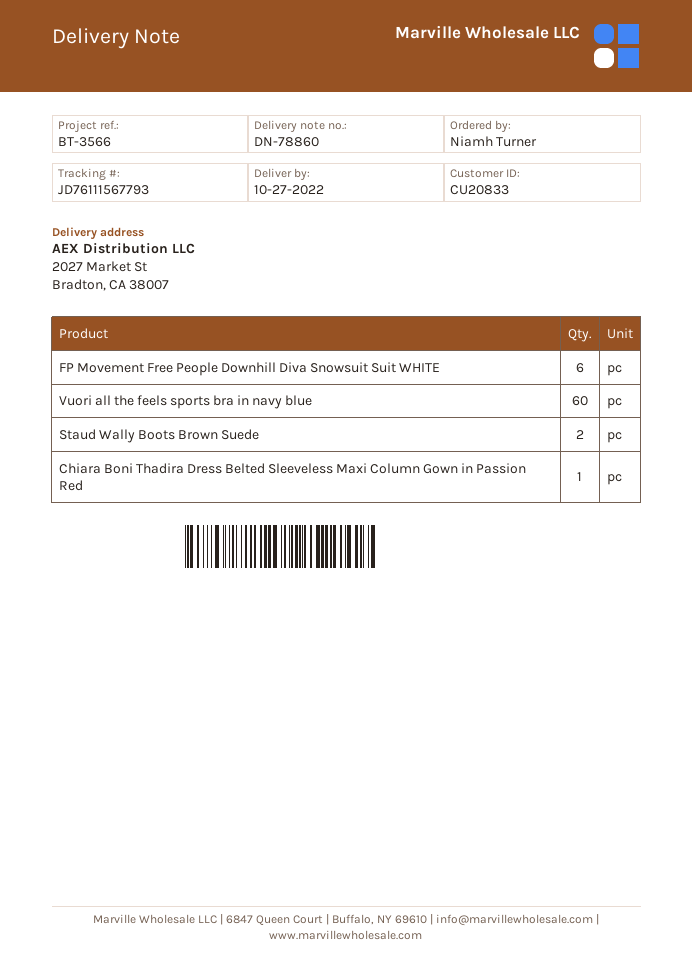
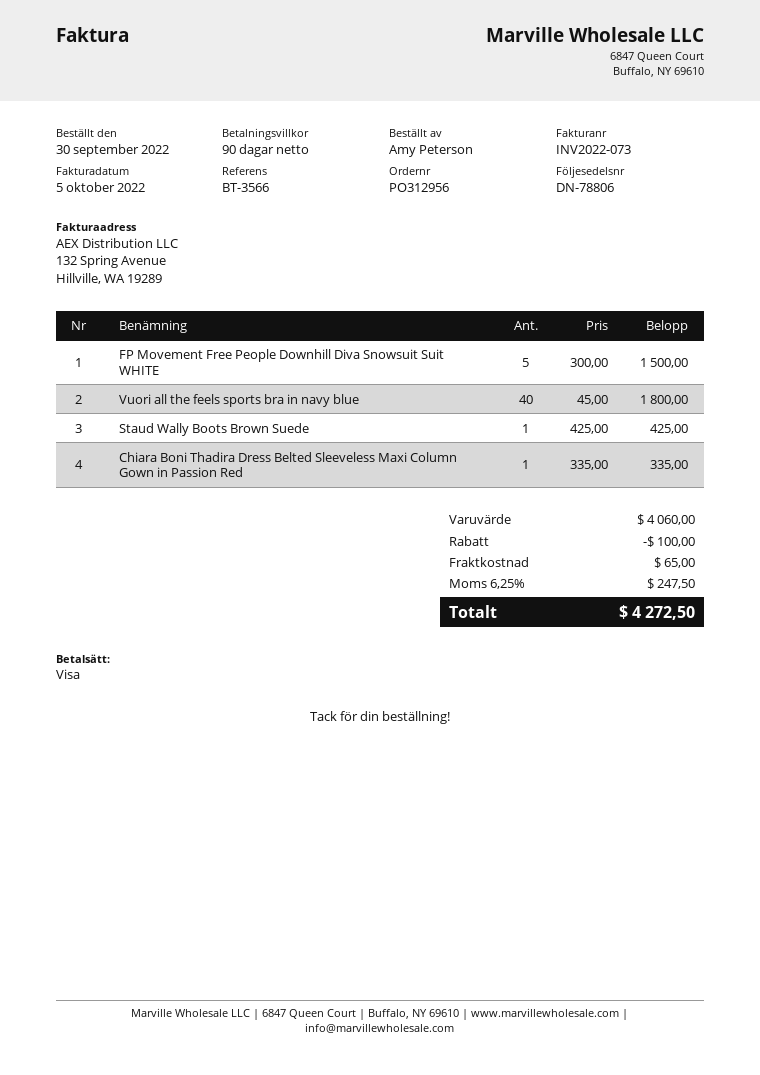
delivery note number: DN-78860 -> DN-78806
ordered by: Niamh Turner -> Amy Peterson
FP Movement Free People Downhill Diva Snowsuit Suit WHITE: 6 -> 5
Vuori all the feels sports bra in navy blue: 60 -> 40
Staud Wally Boots Brown Suede: 2 -> 1

